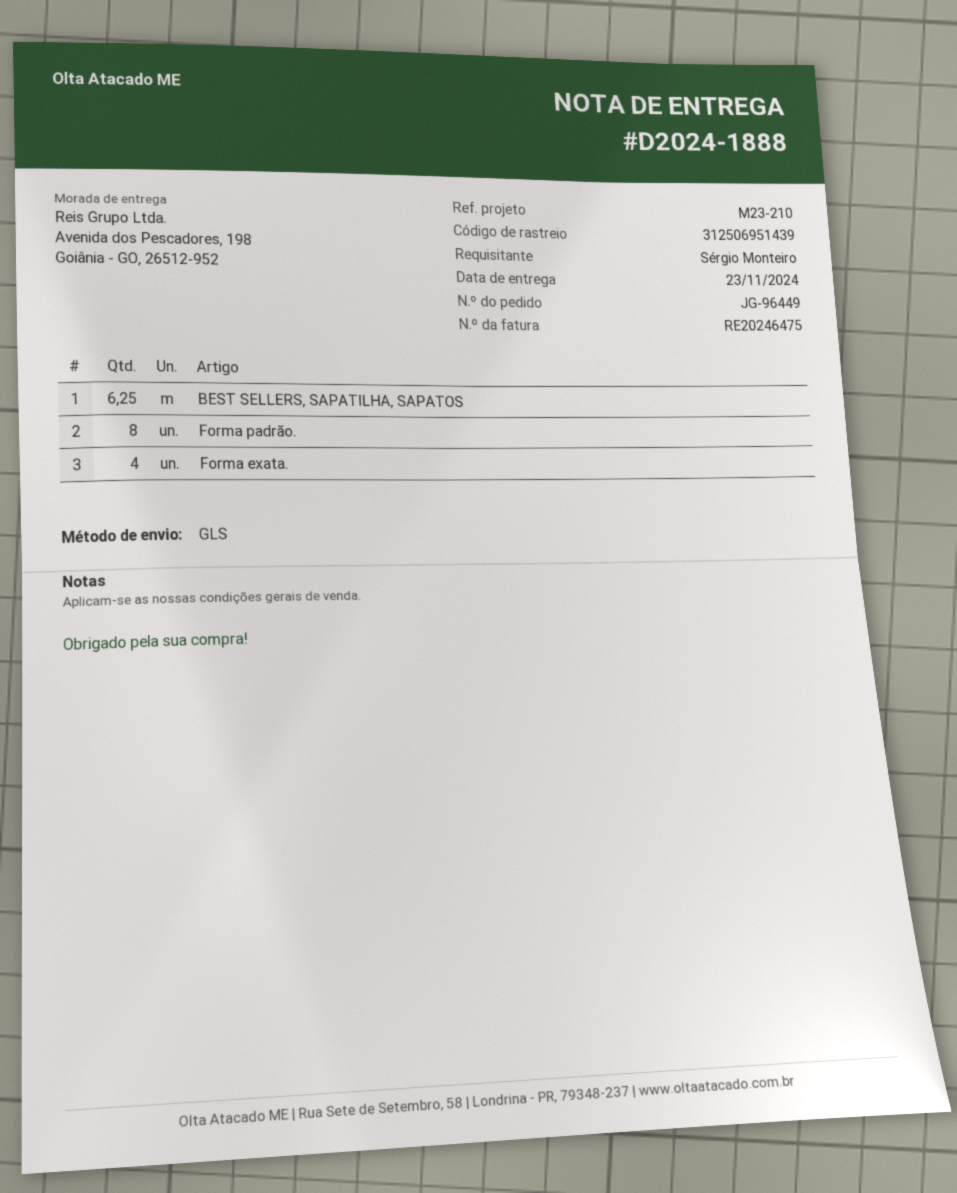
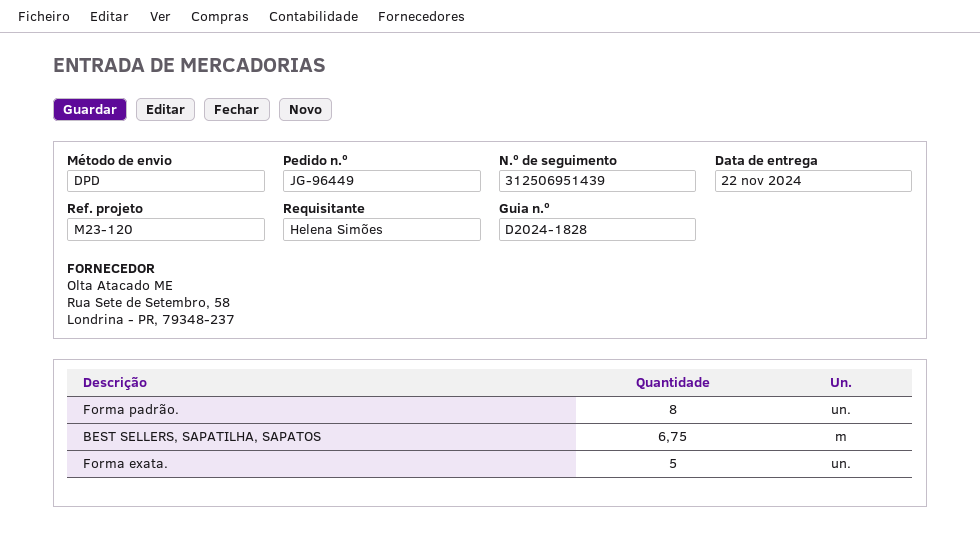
delivery note number: D2024-1888 -> D2024-1828
delivery date: 2024-11-23 -> 2024-11-22
reference: M23-210 -> M23-120
ordered by: Sérgio Monteiro -> Helena Simões
shipping method: GLS -> DPD
BEST SELLERS, SAPATILHA, SAPATOS: 6.25 -> 6.75
Forma exata.: 4 -> 5

